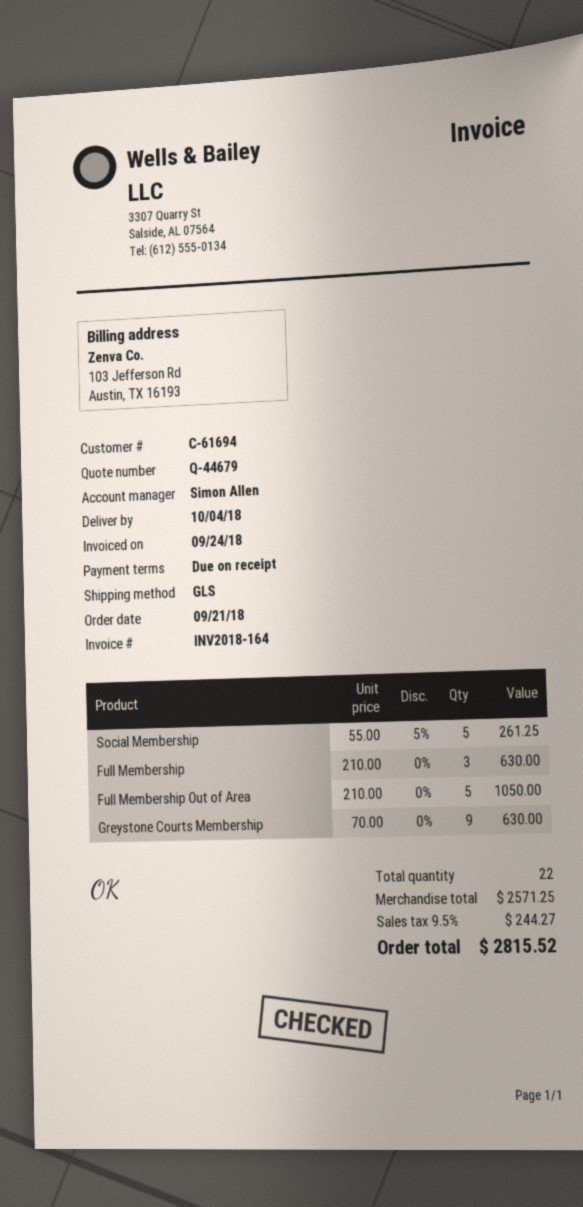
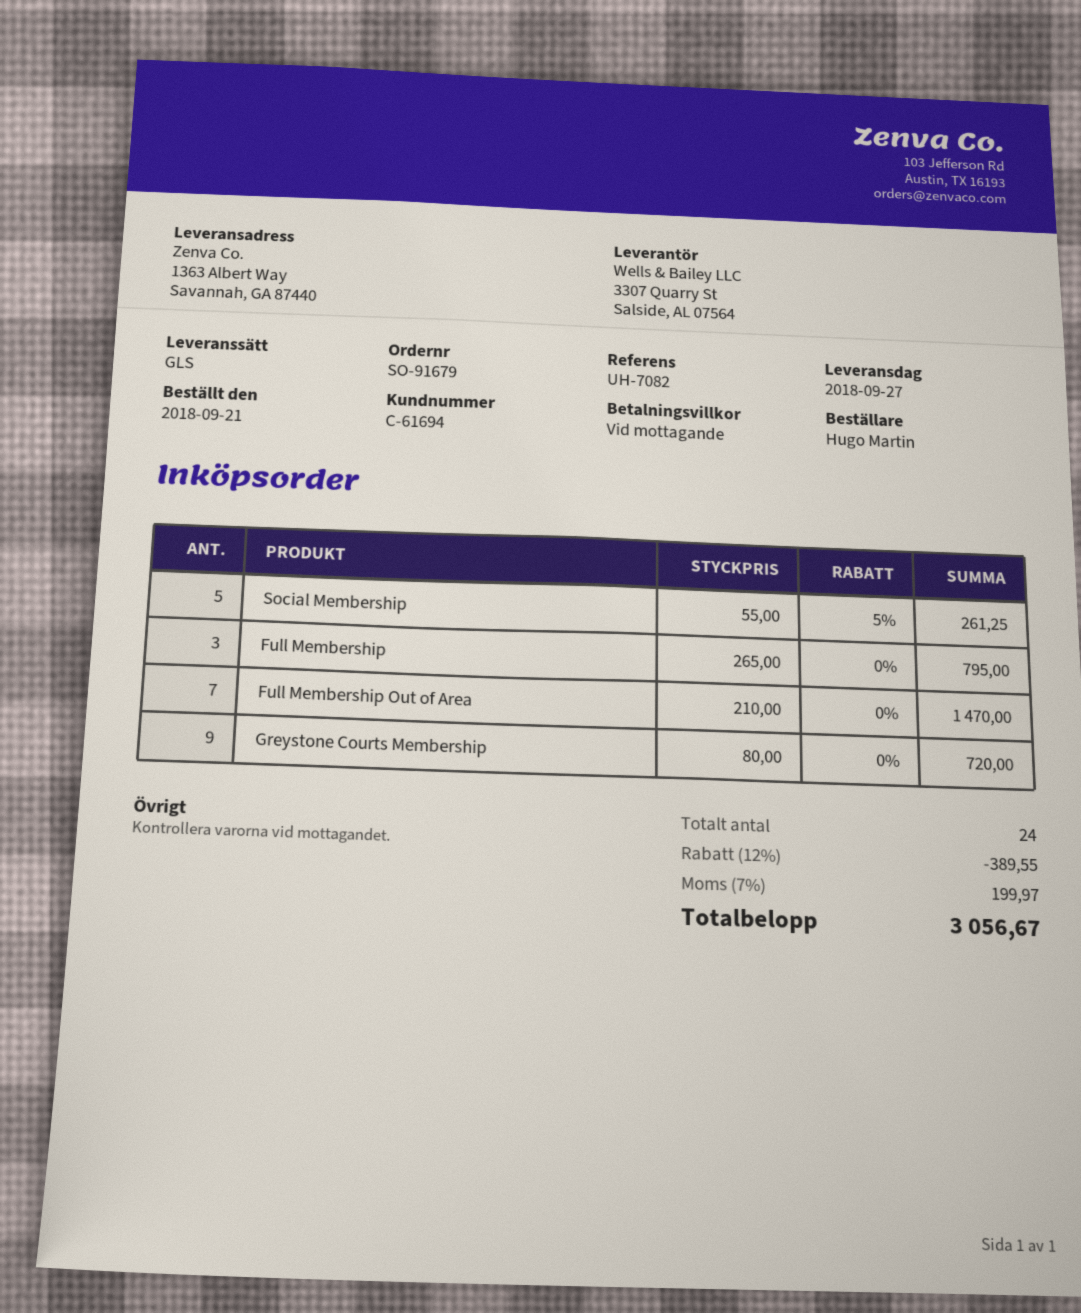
delivery date: 2018-10-04 -> 2018-09-27
Full Membership: 3 x 210.00 = 630.00 -> 3 x 265.00 = 795.00
Full Membership Out of Area: 5 x 210.00 = 1050.00 -> 7 x 210.00 = 1470.00
Greystone Courts Membership: 9 x 70.00 = 630.00 -> 9 x 80.00 = 720.00
total quantity: 22 -> 24
discount: none -> 12% = 389.55
tax: 9.5% = 244.27 -> 7% = 199.97
total: 2815.52 -> 3056.67

